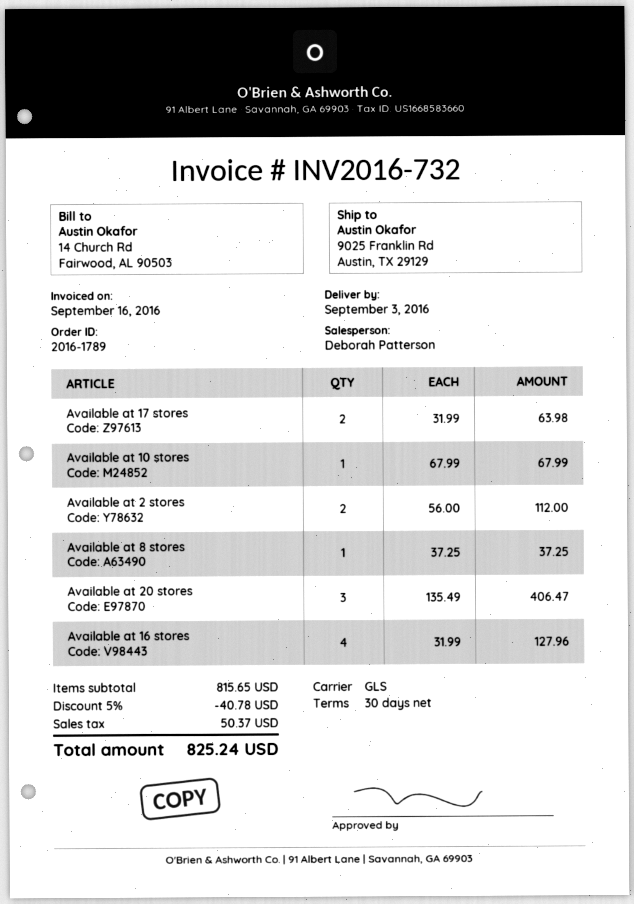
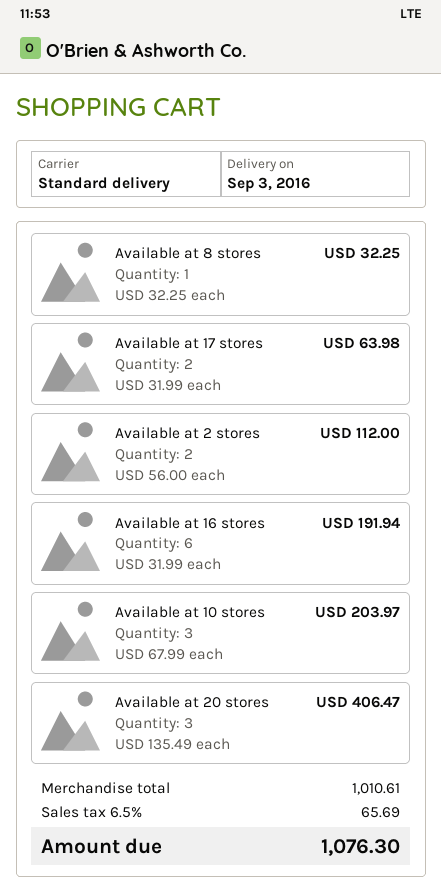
shipping method: GLS -> standard
Available at 10 stores: 1 x 67.99 = 67.99 -> 3 x 67.99 = 203.97
Available at 8 stores: 1 x 37.25 = 37.25 -> 1 x 32.25 = 32.25
Available at 16 stores: 4 x 31.99 = 127.96 -> 6 x 31.99 = 191.94
subtotal: 815.65 -> 1010.61
discount: 5% = 40.78 -> none
tax: 50.37 -> 65.69
total: 825.24 -> 1076.30

